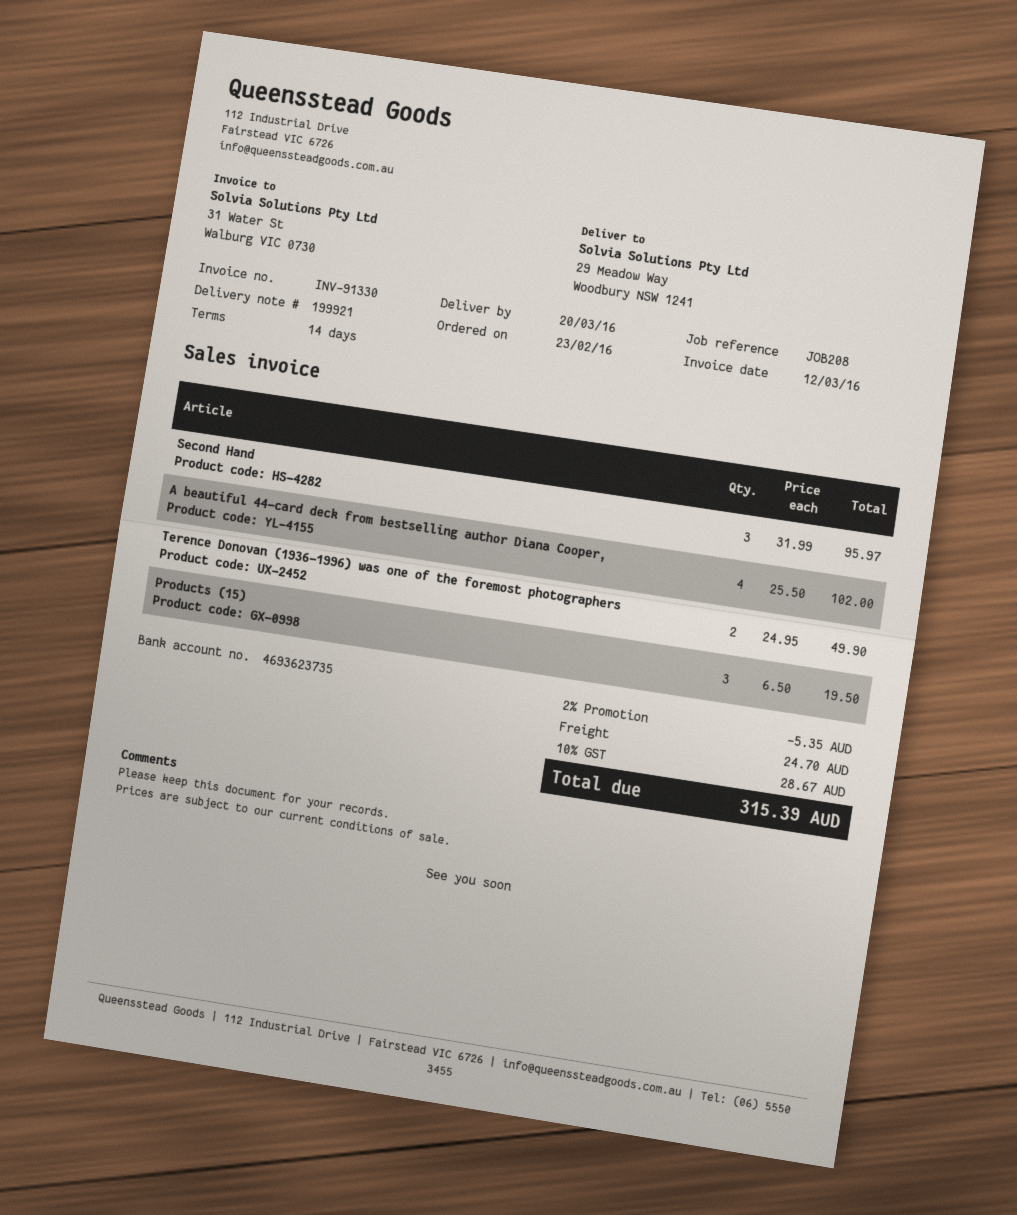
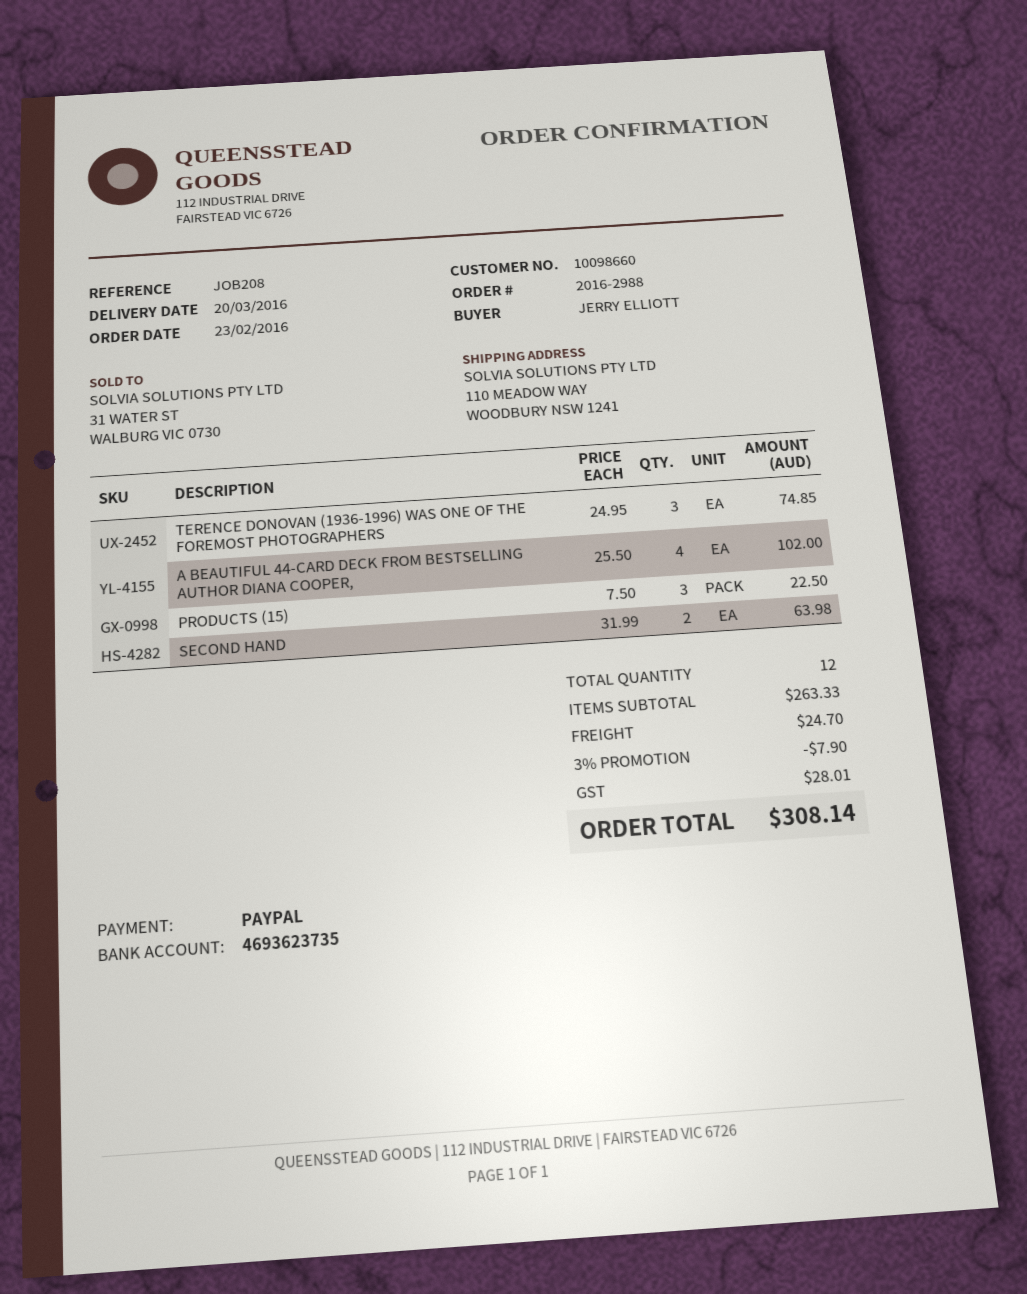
ship to: 29 Meadow Way, Woodbury NSW 1241 -> 110 MEADOW WAY, WOODBURY NSW 1241
Second Hand: 3 x 31.99 = 95.97 -> 2 x 31.99 = 63.98
Terence Donovan (1936-1996) was one of the foremost photographers: 2 x 24.95 = 49.90 -> 3 x 24.95 = 74.85
Products (15): 3 x 6.50 = 19.50 -> 3 x 7.50 = 22.50
discount: 2% = 5.35 -> 3% = 7.90
tax: 28.67 -> 28.01
total: 315.39 -> 308.14

